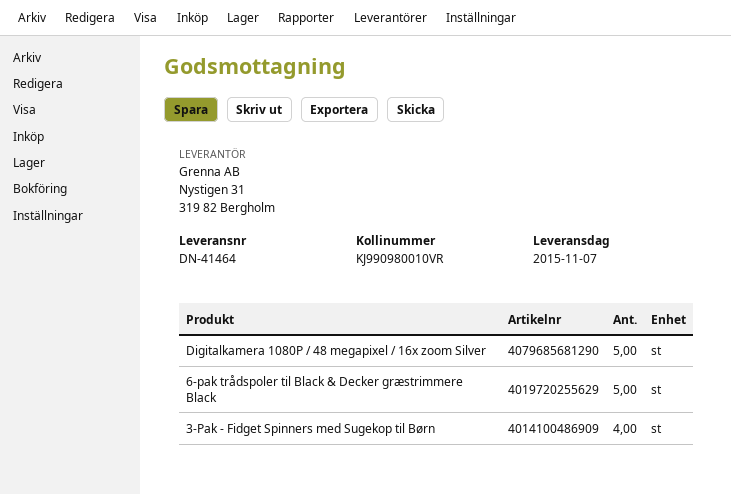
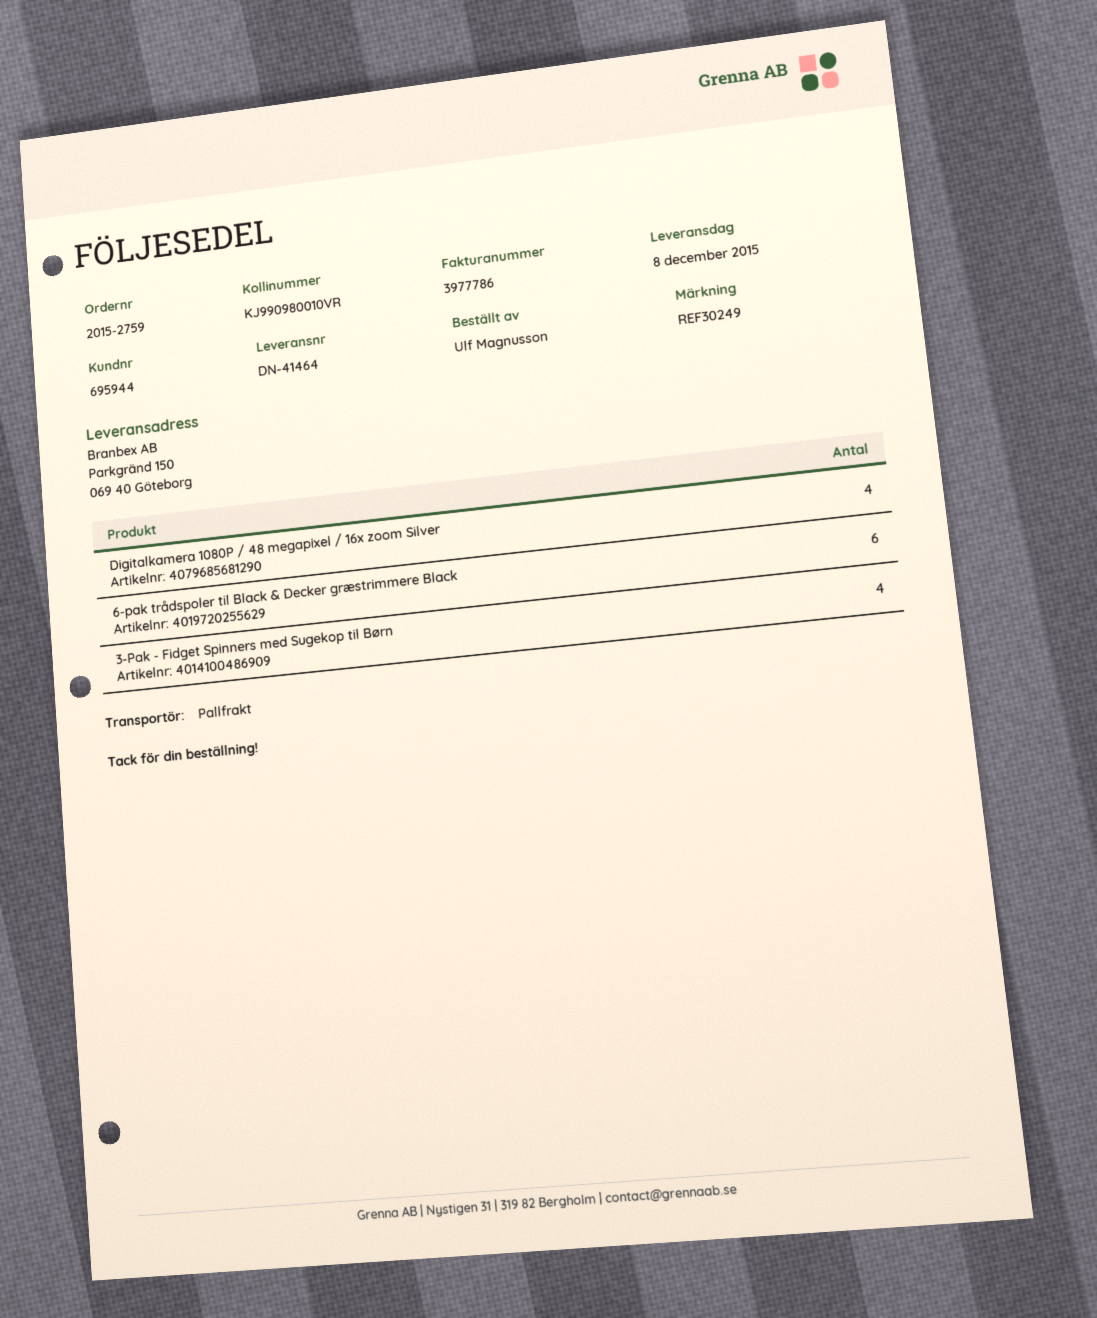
delivery date: 2015-11-07 -> 2015-12-08
Digitalkamera 1080P / 48 megapixel / 16x zoom Silver: 5 -> 4
6-pak trådspoler til Black & Decker græstrimmere Black: 5 -> 6

